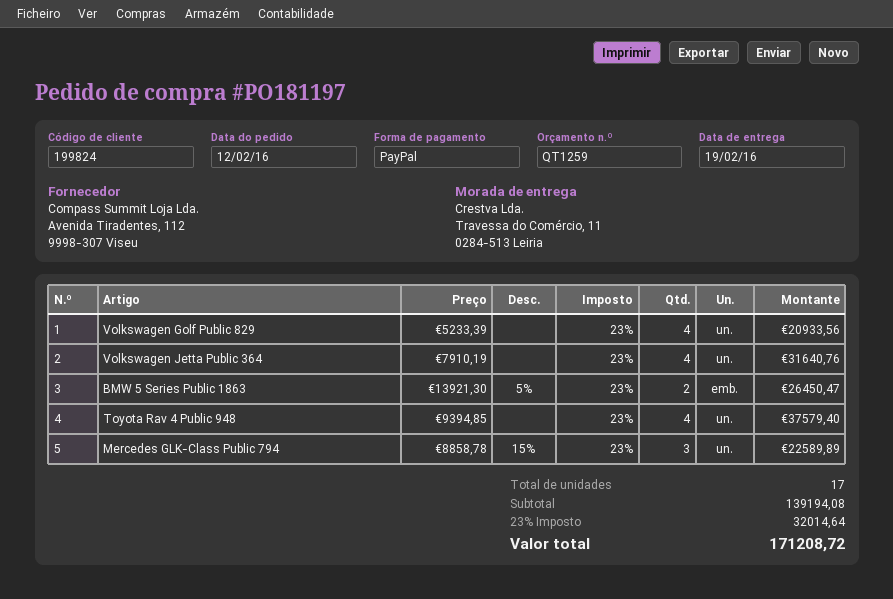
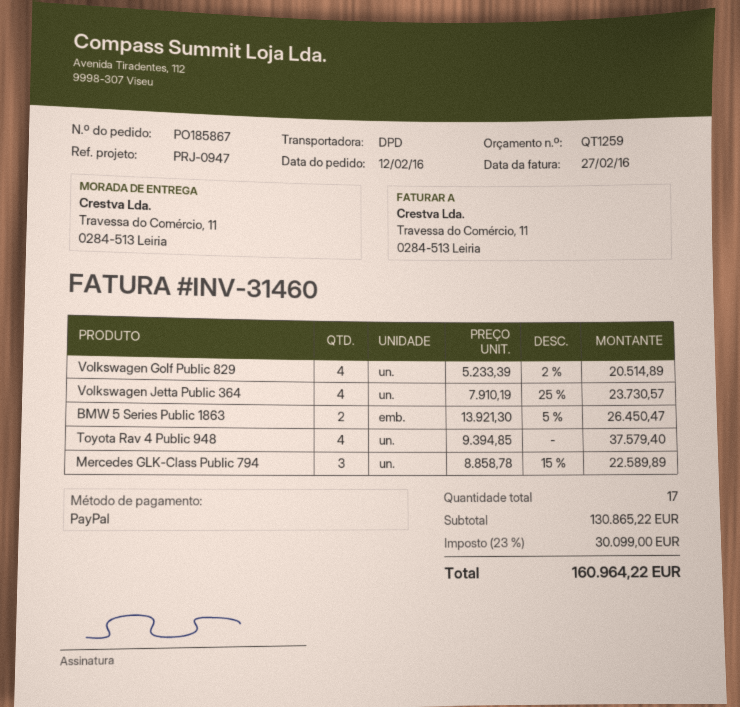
order number: PO181197 -> PO185867
Volkswagen Golf Public 829: 4 x 5233.39 = 20933.56 -> 4 x 5233.39 - 2% = 20514.89
Volkswagen Jetta Public 364: 4 x 7910.19 = 31640.76 -> 4 x 7910.19 - 25% = 23730.57
subtotal: 139194.08 -> 130865.22
tax: 23% = 32014.64 -> 23% = 30099.00
total: 171208.72 -> 160964.22

